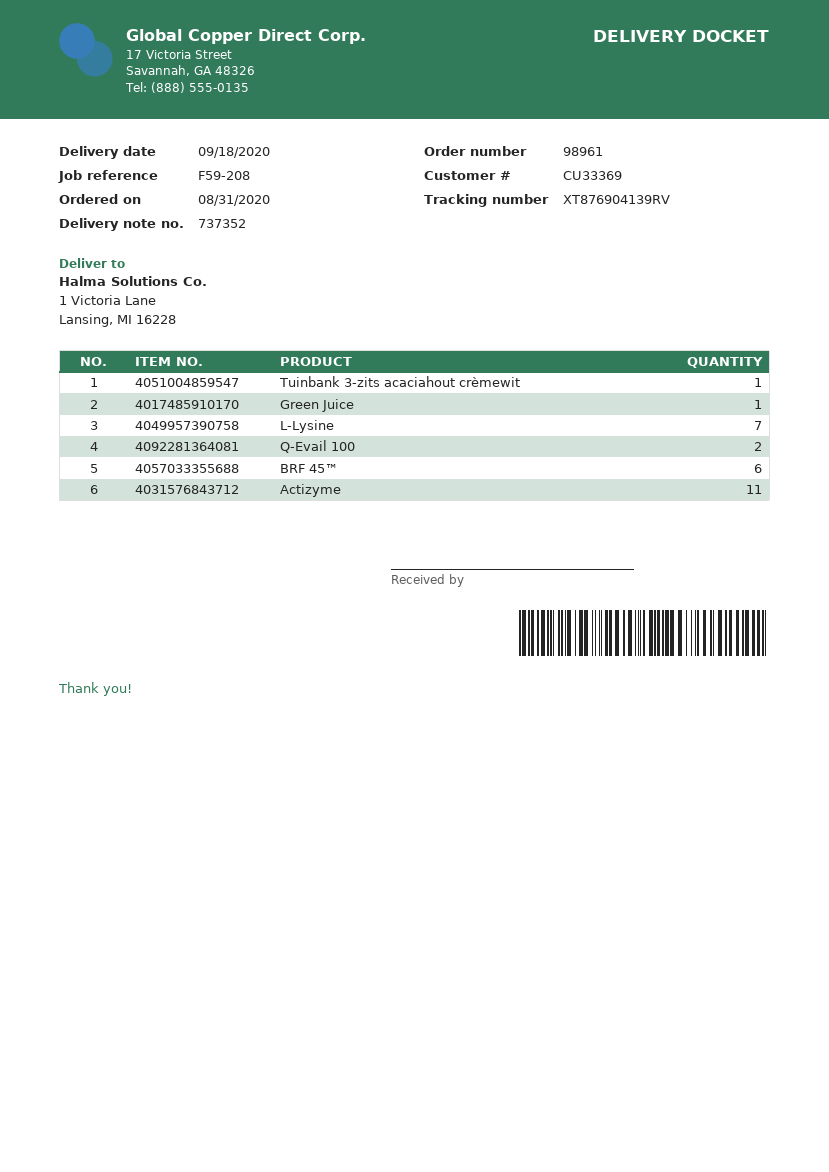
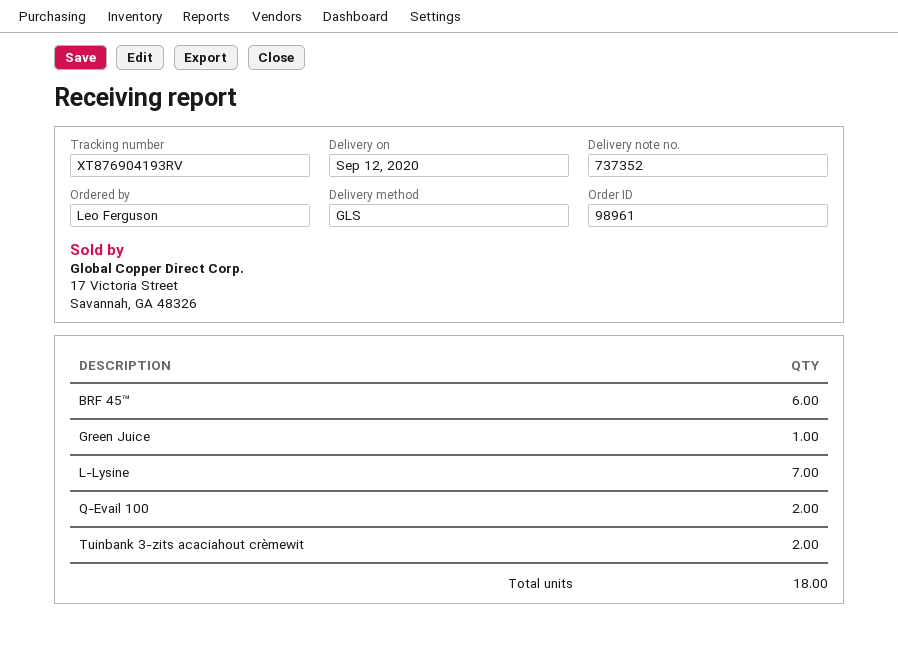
delivery date: 2020-09-18 -> 2020-09-12
tracking number: XT876904139RV -> XT876904193RV
Tuinbank 3-zits acaciahout crèmewit: 1 -> 2
Actizyme: 11 -> none

